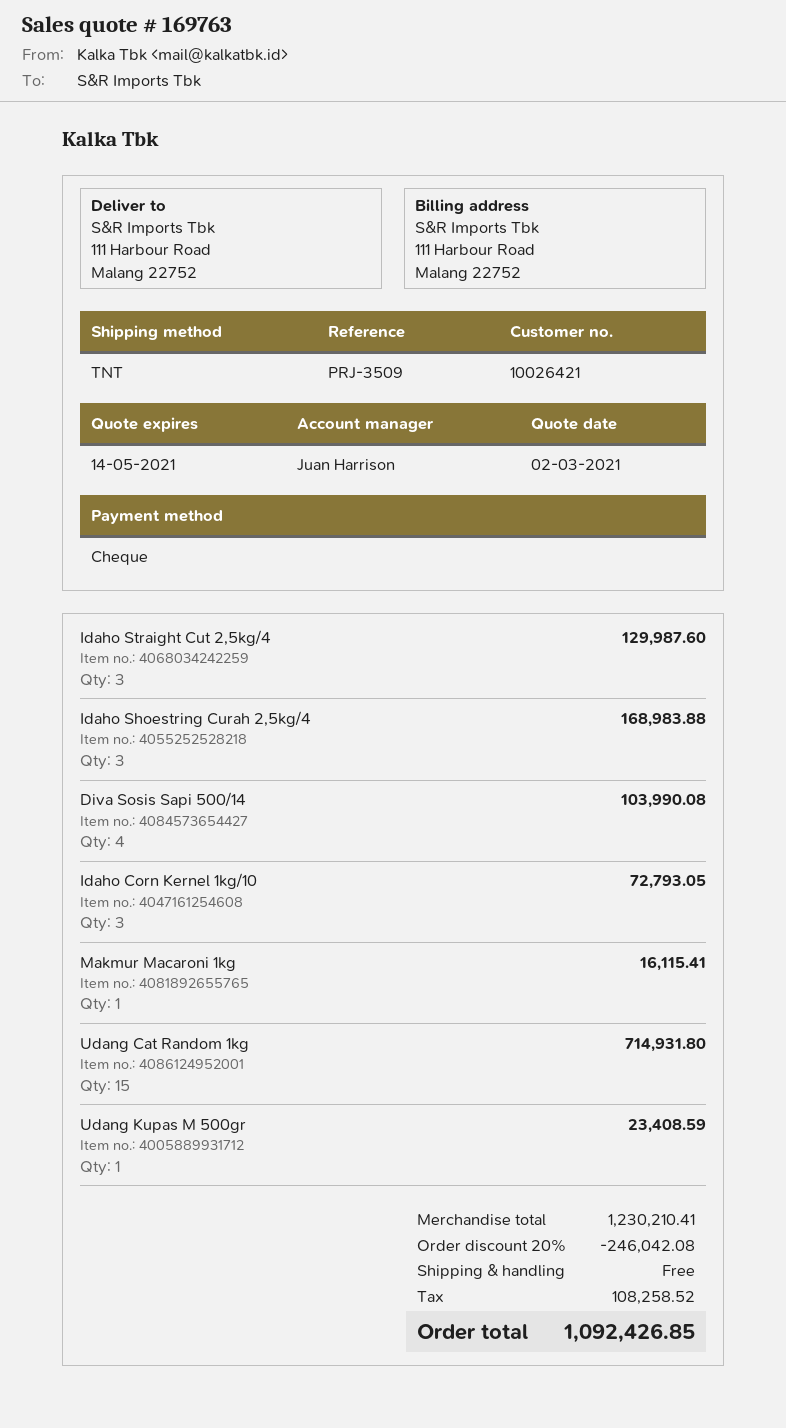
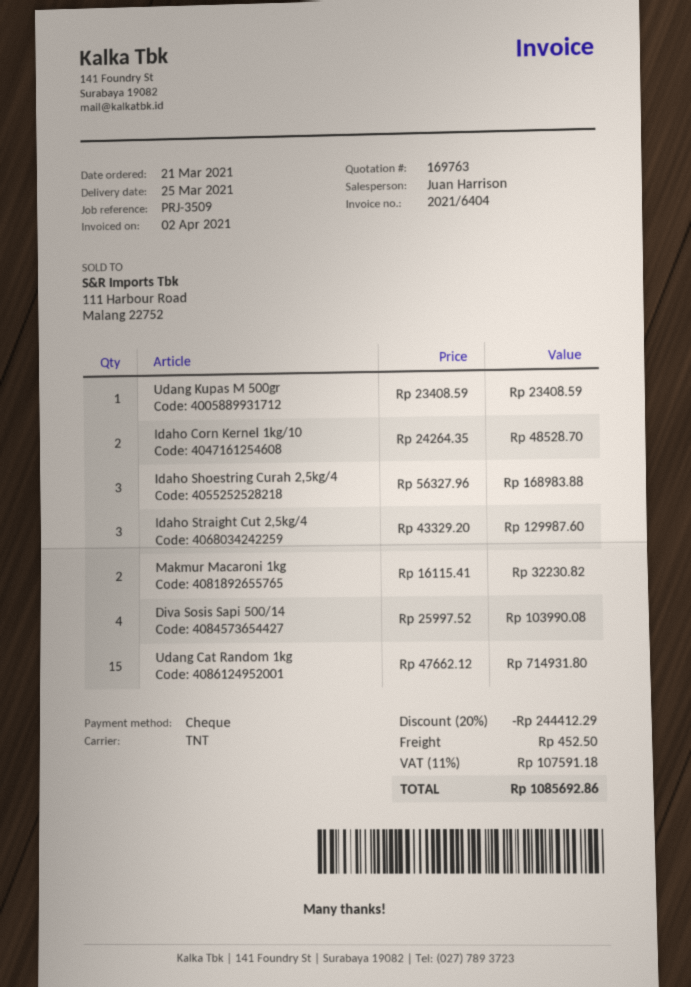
Idaho Corn Kernel 1kg/10: 3 for 72793.05 -> 2 for 48528.70
Makmur Macaroni 1kg: 1 for 16115.41 -> 2 for 32230.82
discount: 20% = 246042.08 -> 20% = 244412.29
shipping: 0.00 -> 452.50
tax: 108258.52 -> 107591.18
total: 1092426.85 -> 1085692.86

